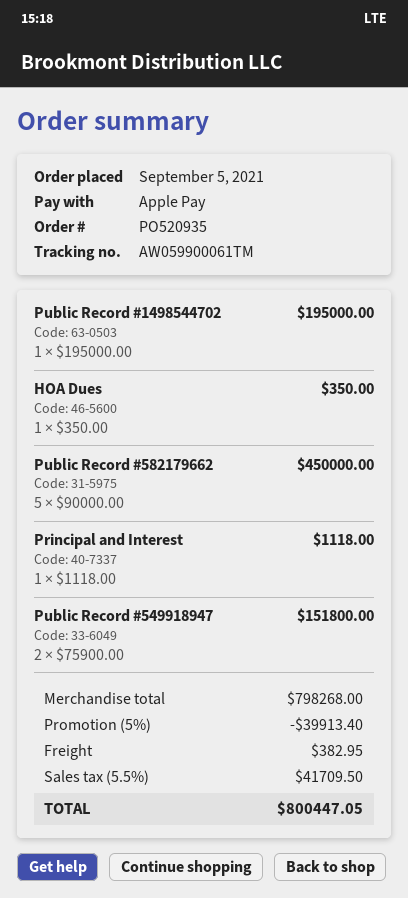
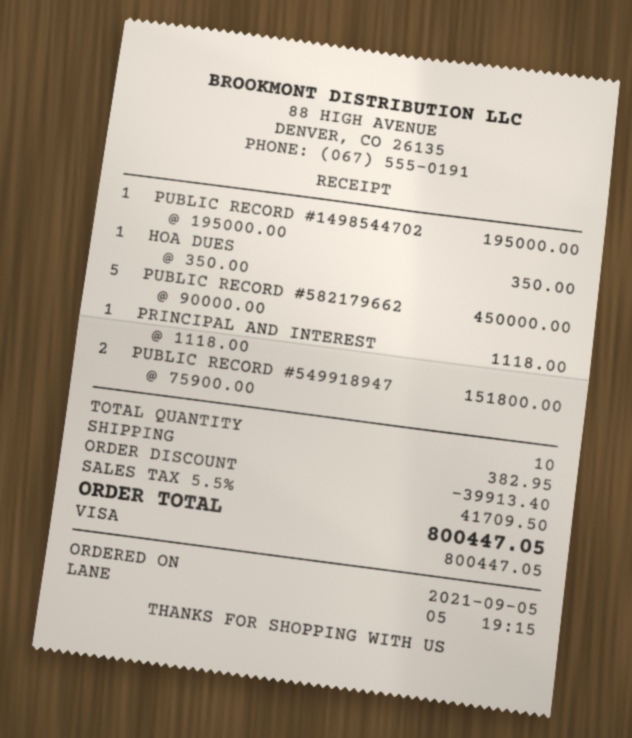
payment method: Apple Pay -> Visa

